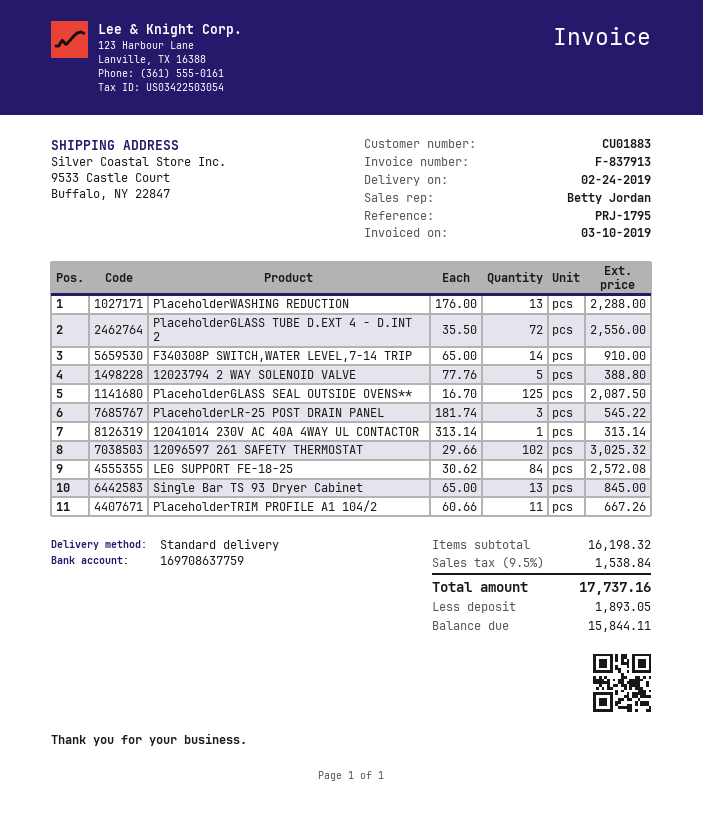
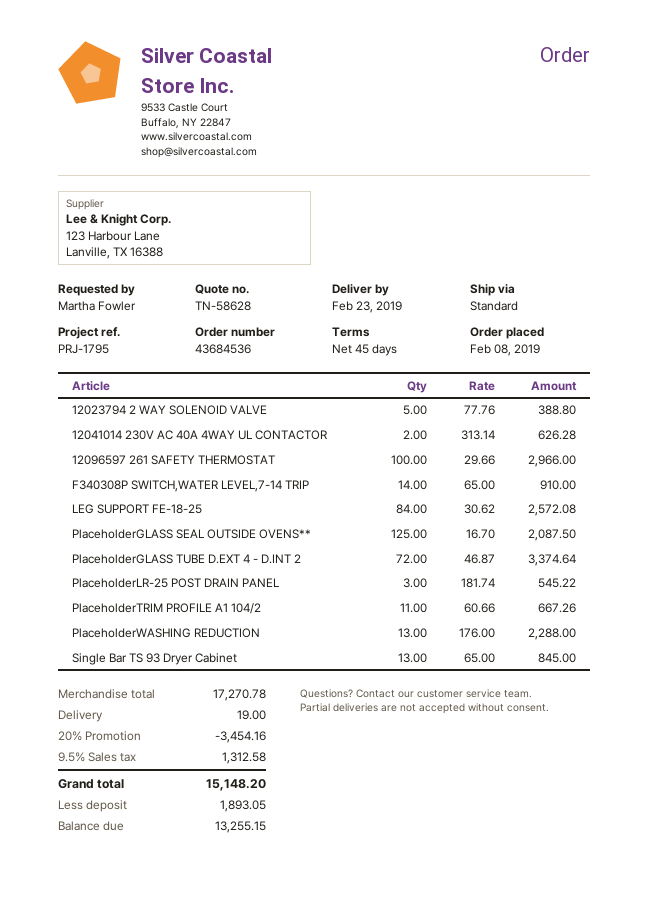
delivery date: 2019-02-24 -> 2019-02-23
PlaceholderGLASS TUBE D.EXT 4 - D.INT 2: 72 x 35.50 = 2556.00 -> 72 x 46.87 = 3374.64
12041014 230V AC 40A 4WAY UL CONTACTOR: 1 x 313.14 = 313.14 -> 2 x 313.14 = 626.28
12096597 261 SAFETY THERMOSTAT: 102 x 29.66 = 3025.32 -> 100 x 29.66 = 2966.00
subtotal: 16198.32 -> 17270.78
discount: none -> 20% = 3454.16
shipping: none -> 19.00
tax: 9.5% = 1538.84 -> 9.5% = 1312.58
total: 17737.16 -> 15148.20
balance: 15844.11 -> 13255.15

